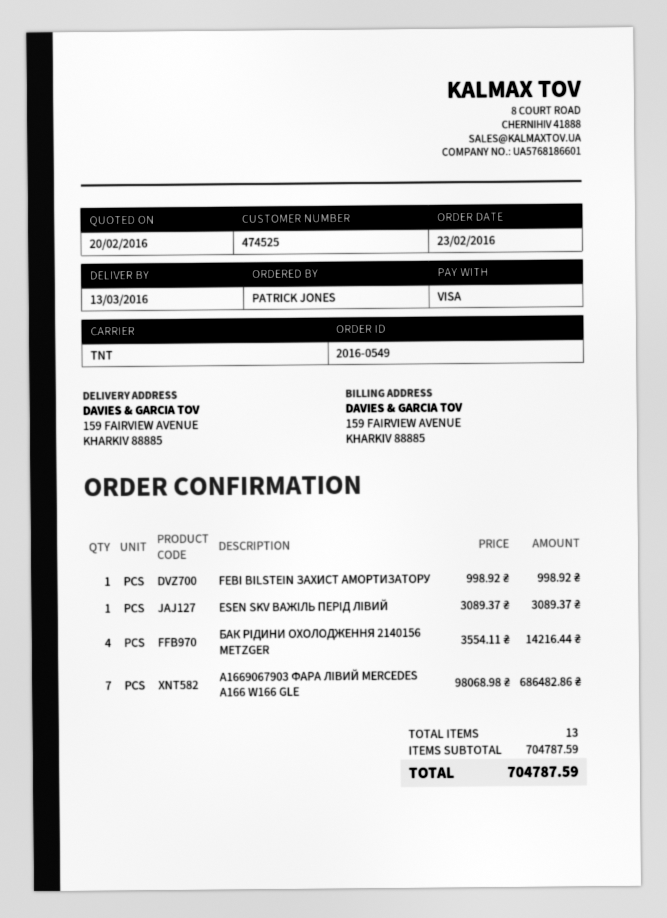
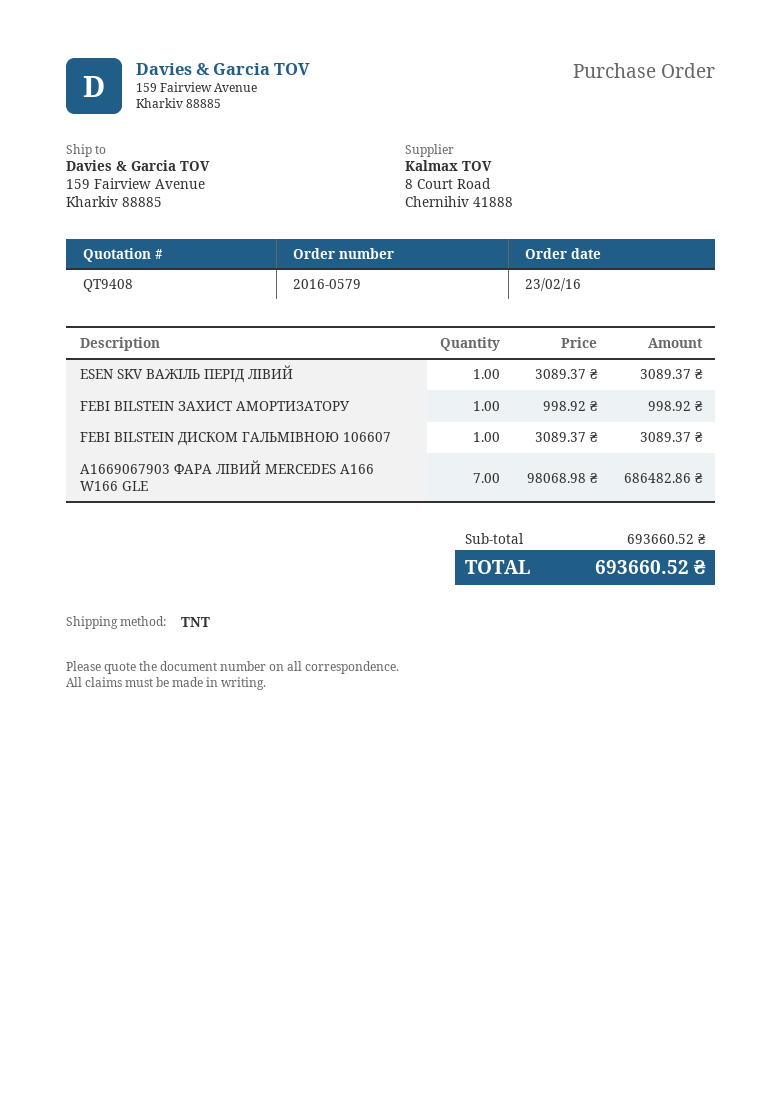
order number: 2016-0549 -> 2016-0579
БАК РІДИНИ ОХОЛОДЖЕННЯ 2140156 METZGER: 4 x 3554.11 = 14216.44 -> none
FEBI BILSTEIN ДИСКОМ ГАЛЬМІВНОЮ 106607: none -> 1 x 3089.37 = 3089.37
subtotal: 704787.59 -> 693660.52
total: 704787.59 -> 693660.52

